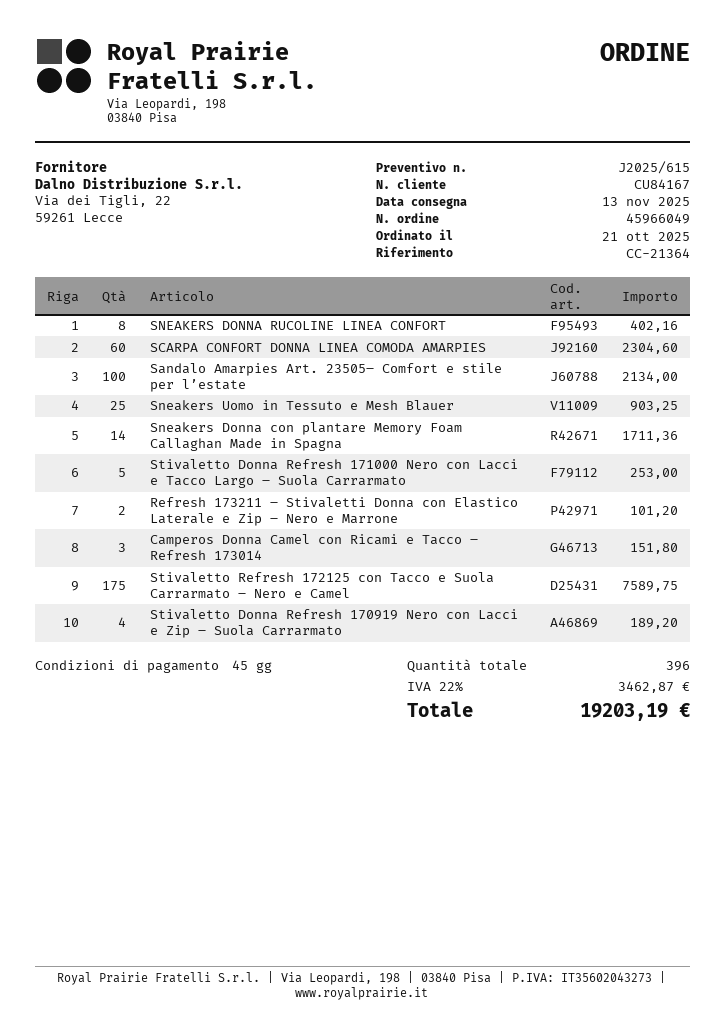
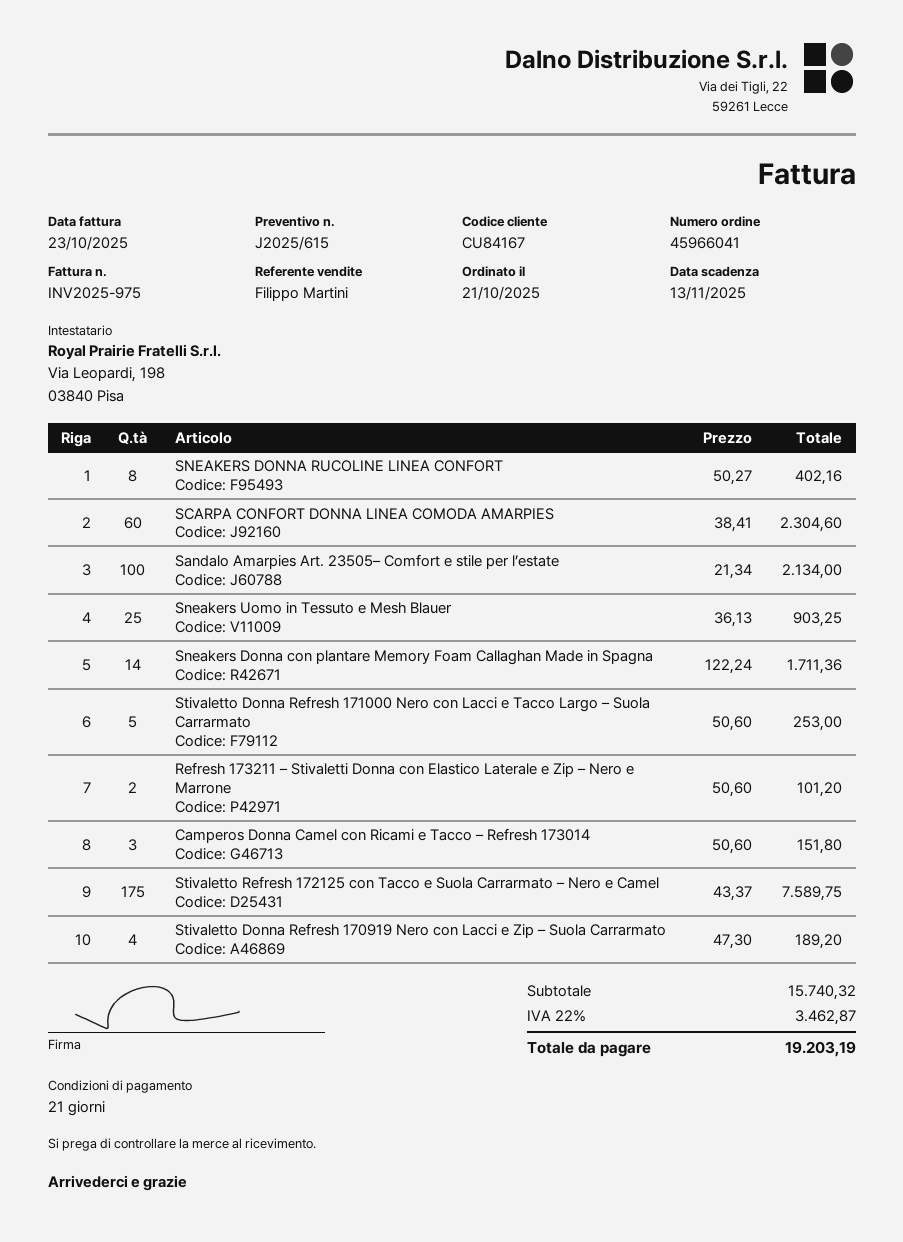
order number: 45966049 -> 45966041
payment terms: 45 days -> 21 days

